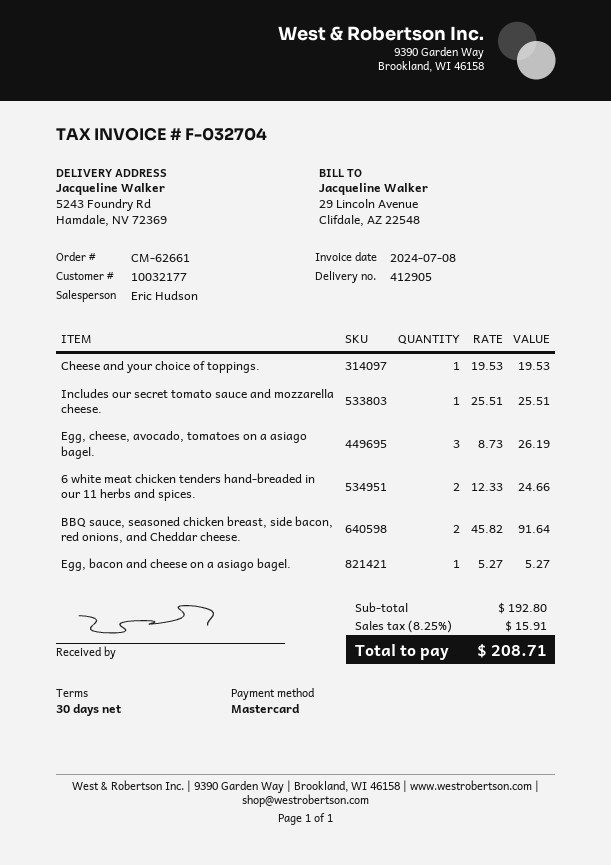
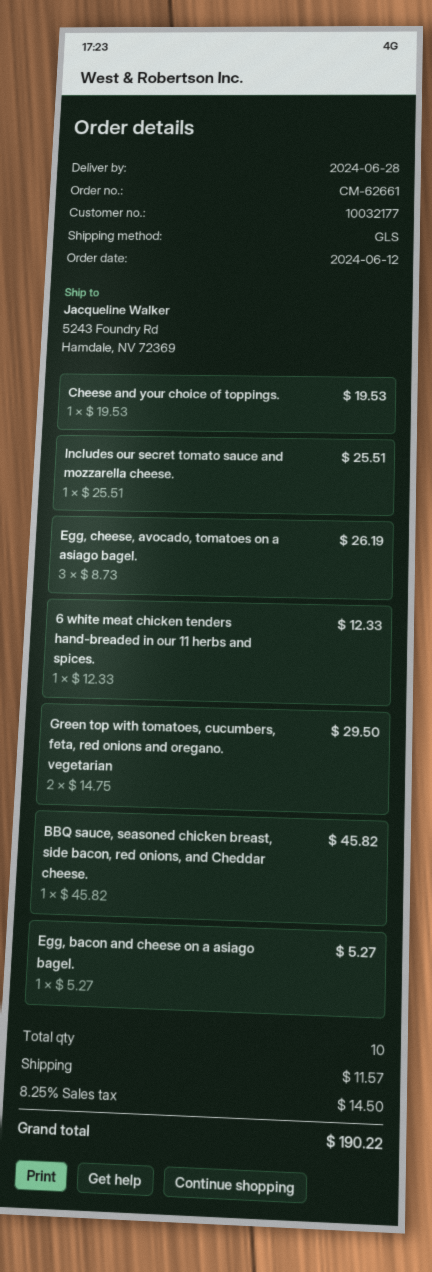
6 white meat chicken tenders hand-breaded in our 11 herbs and spices.: 2 x 12.33 = 24.66 -> 1 x 12.33 = 12.33
BBQ sauce, seasoned chicken breast, side bacon, red onions, and Cheddar cheese.: 2 x 45.82 = 91.64 -> 1 x 45.82 = 45.82
Green top with tomatoes, cucumbers, feta, red onions and oregano. vegetarian: none -> 2 x 14.75 = 29.50
shipping: none -> 11.57
tax: 8.25% = 15.91 -> 8.25% = 14.50
total: 208.71 -> 190.22

